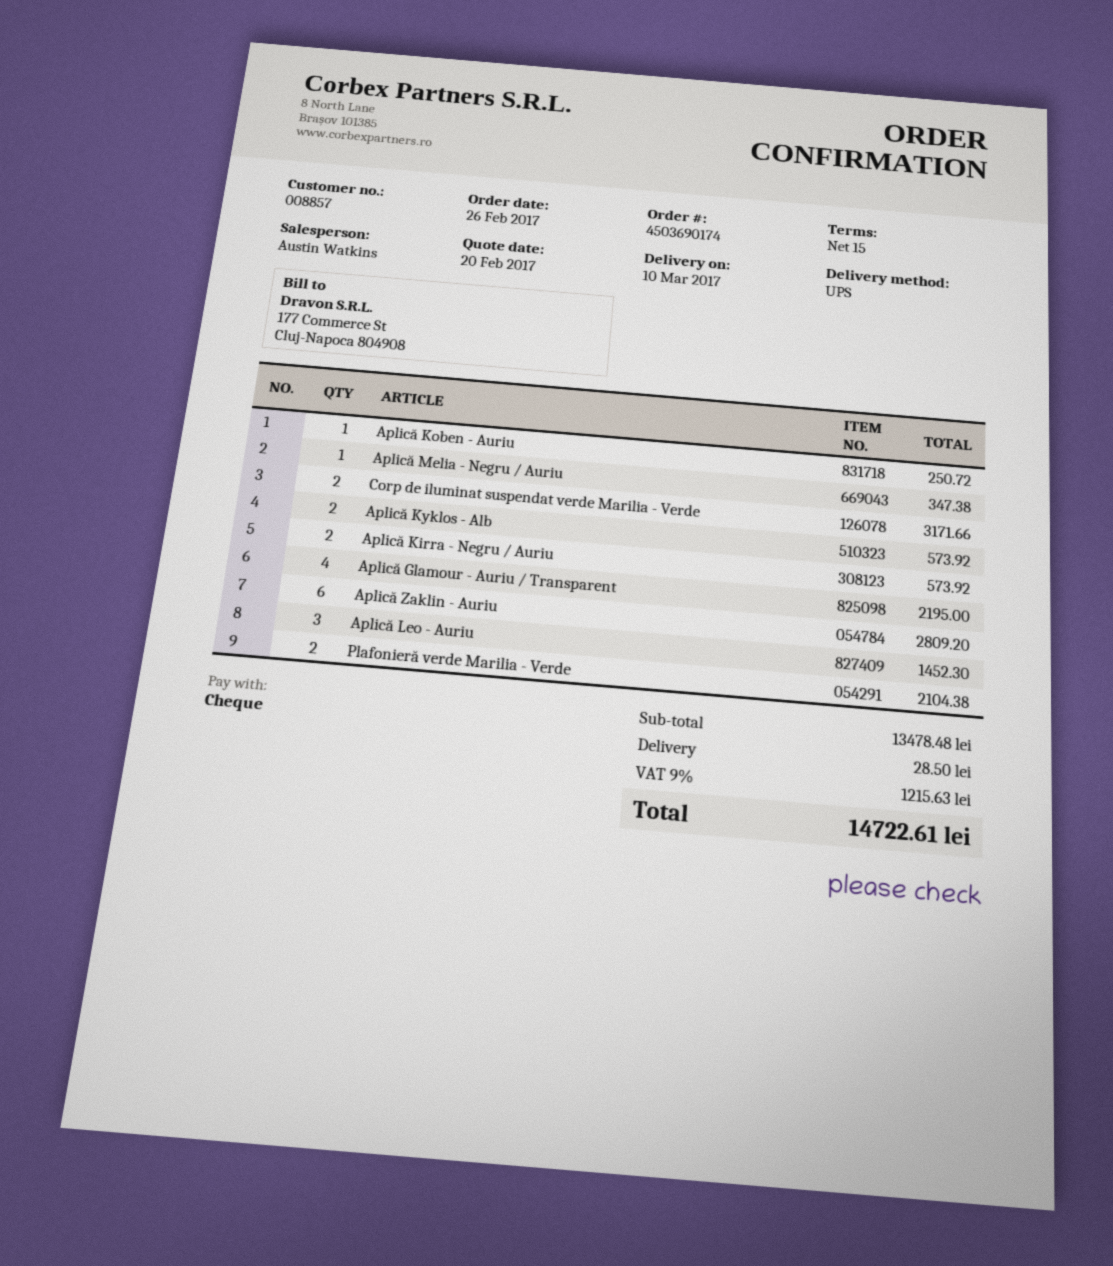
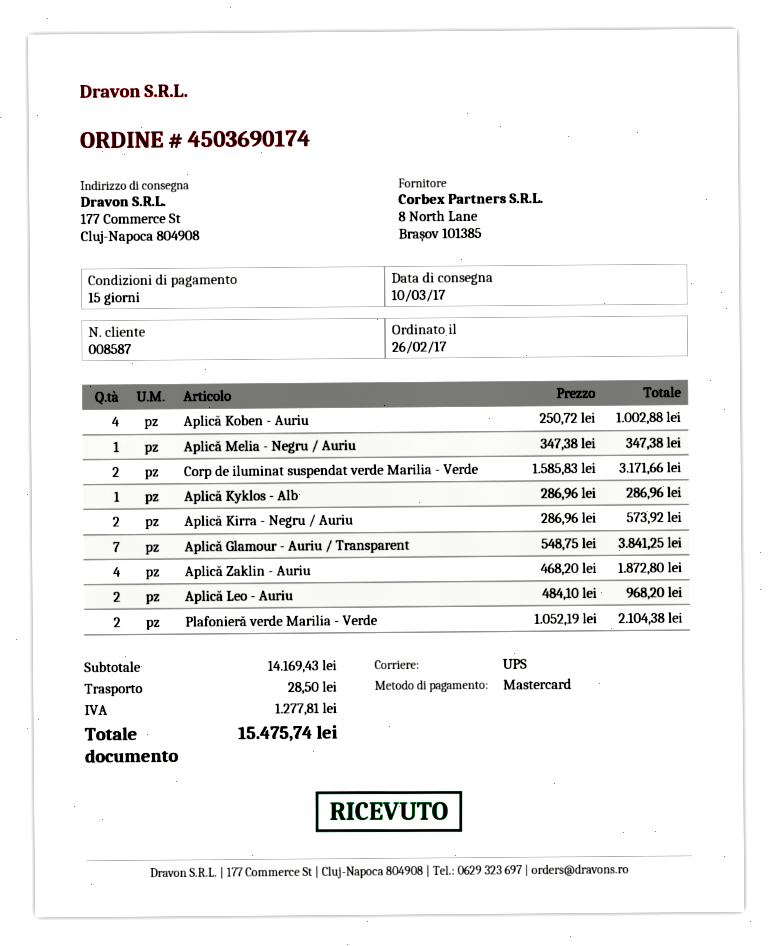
customer number: 008857 -> 008587
payment method: cheque -> Mastercard
Aplică Koben - Auriu: 1 for 250.72 -> 4 for 1002.88
Aplică Kyklos - Alb: 2 for 573.92 -> 1 for 286.96
Aplică Glamour - Auriu / Transparent: 4 for 2195.00 -> 7 for 3841.25
Aplică Zaklin - Auriu: 6 for 2809.20 -> 4 for 1872.80
Aplică Leo - Auriu: 3 for 1452.30 -> 2 for 968.20
subtotal: 13478.48 -> 14169.43
tax: 1215.63 -> 1277.81
total: 14722.61 -> 15475.74

